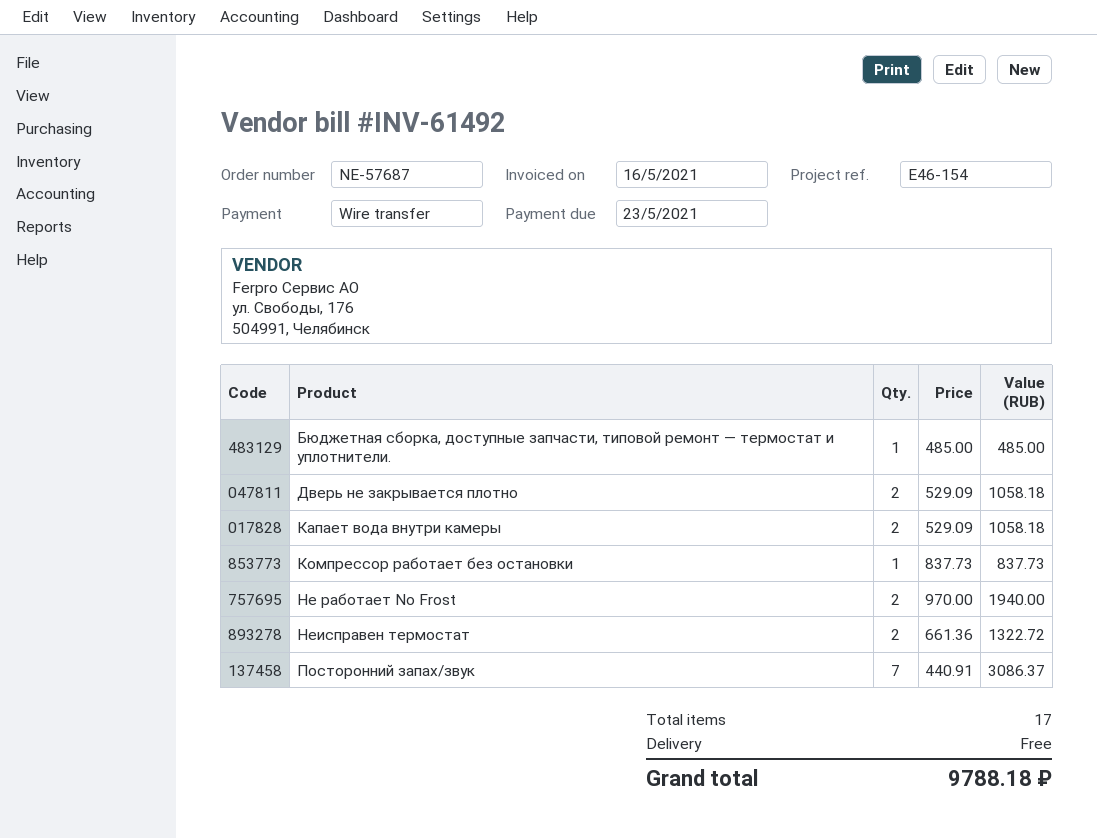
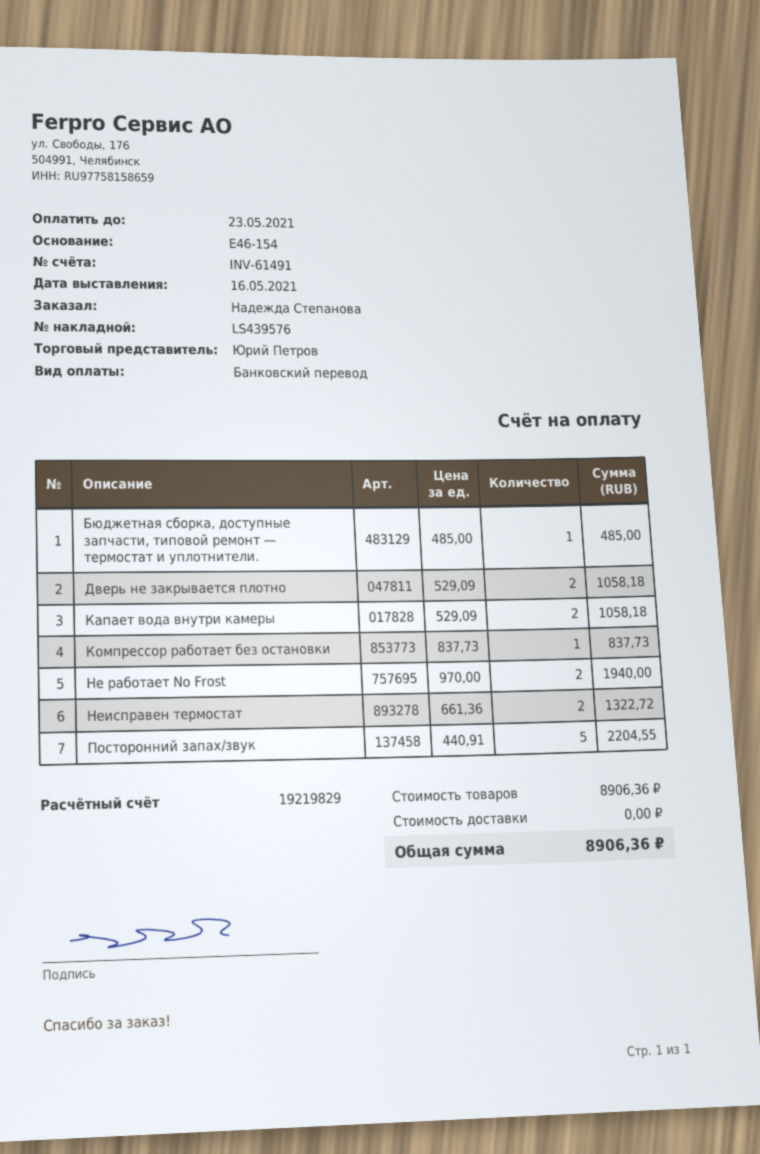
invoice number: INV-61492 -> INV-61491
Посторонний запах/звук: 7 x 440.91 = 3086.37 -> 5 x 440.91 = 2204.55
total: 9788.18 -> 8906.36

